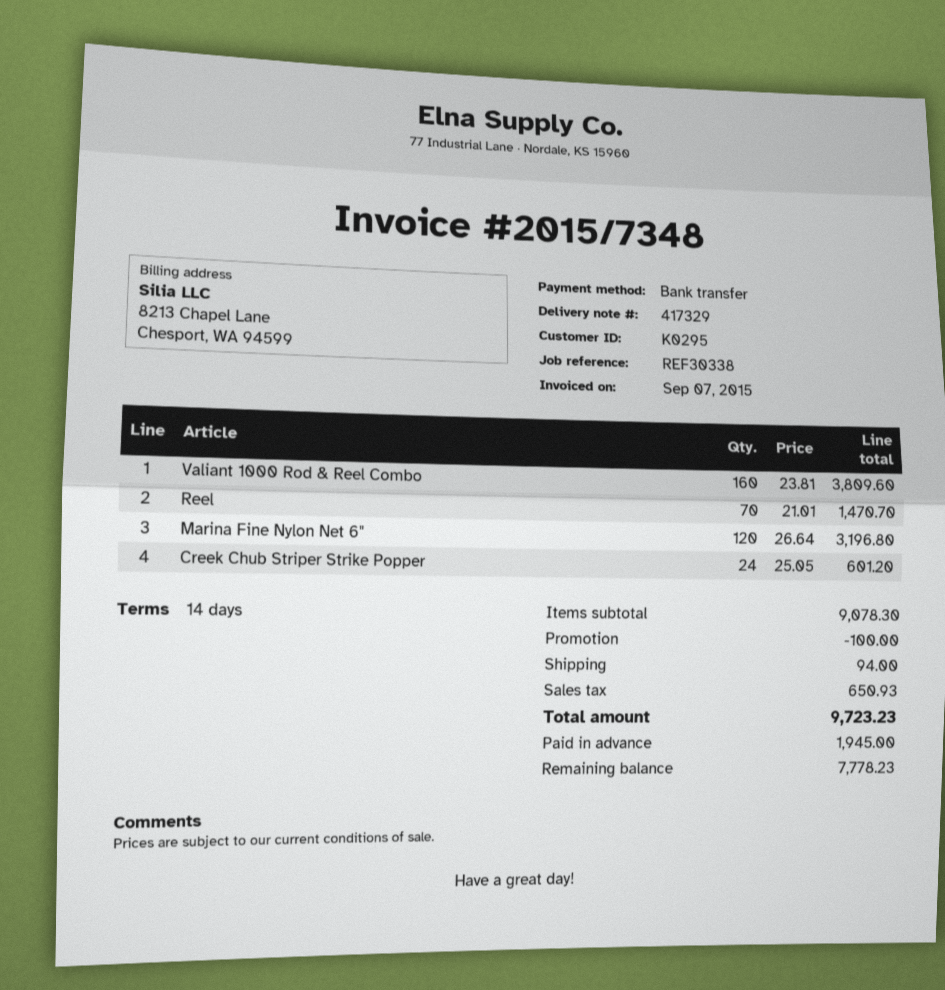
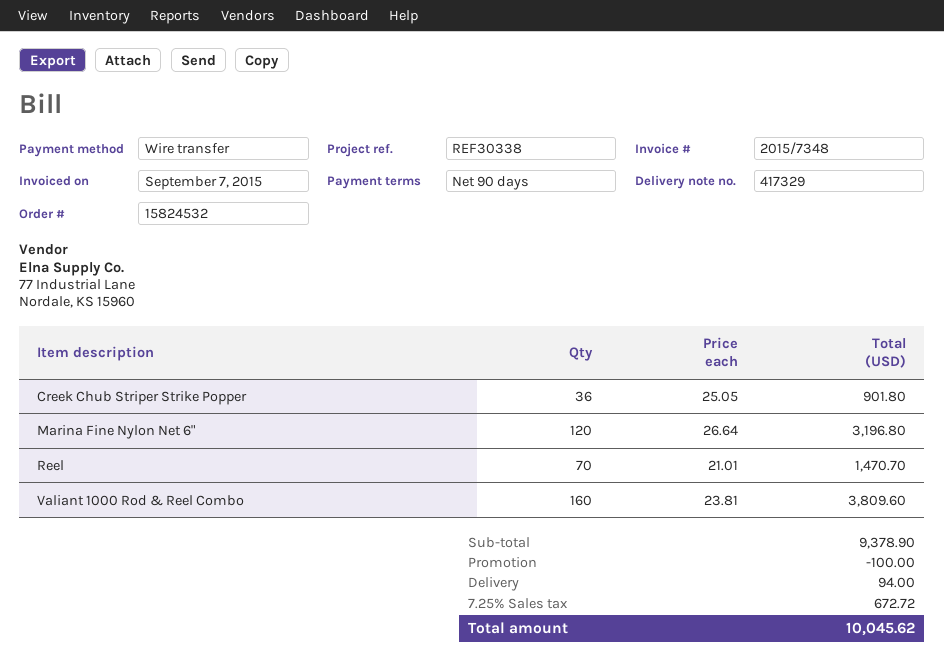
payment terms: 14 days -> 90 days
Creek Chub Striper Strike Popper: 24 x 25.05 = 601.20 -> 36 x 25.05 = 901.80
subtotal: 9078.30 -> 9378.90
tax: 650.93 -> 672.72
total: 9723.23 -> 10045.62

